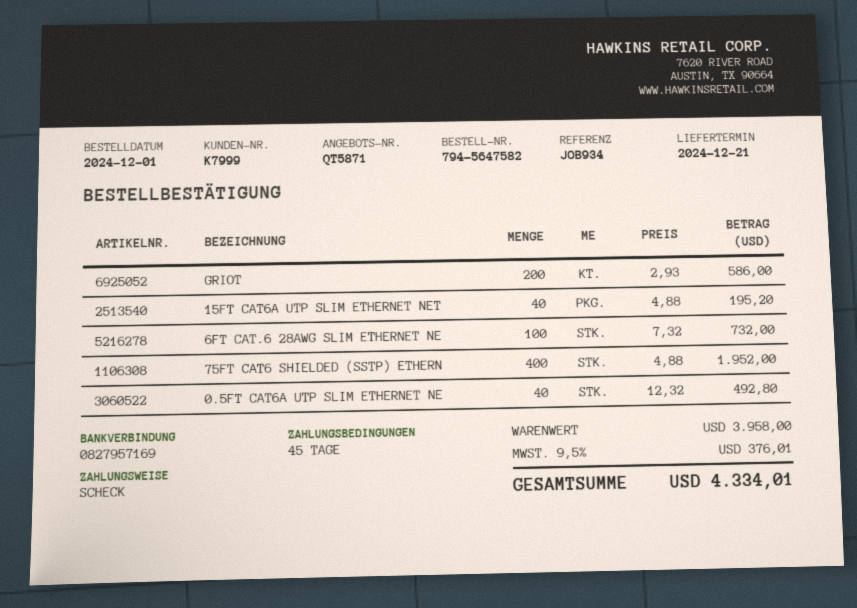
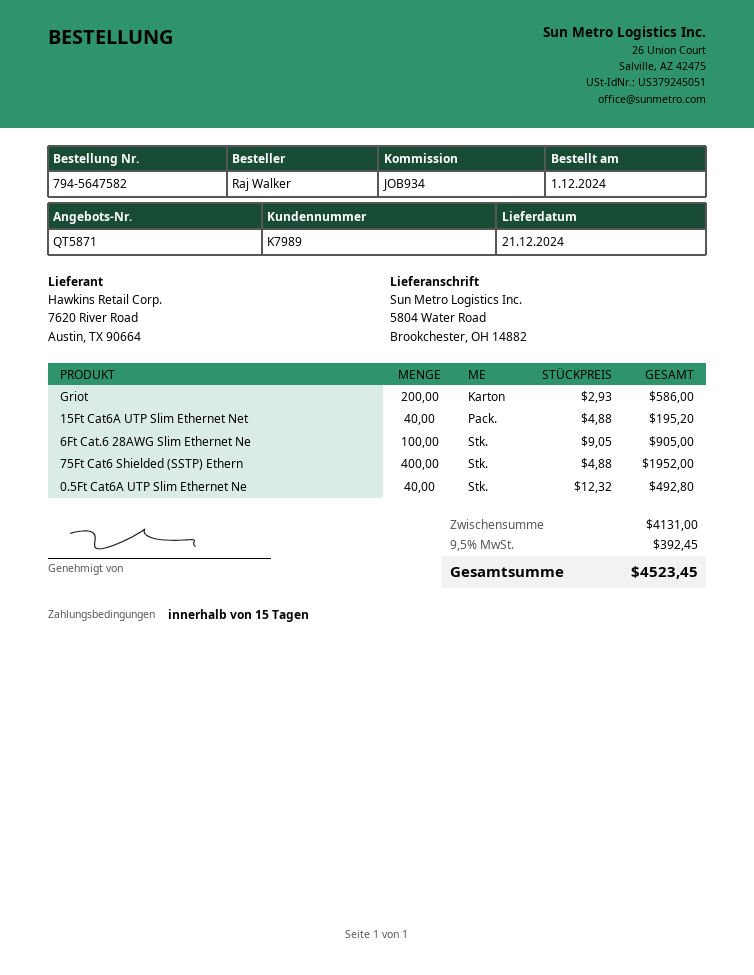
payment terms: 45 days -> 15 days
customer number: K7999 -> K7989
6FT CAT.6 28AWG SLIM ETHERNET NE: 100 x 7.32 = 732.00 -> 100 x 9.05 = 905.00
subtotal: 3958.00 -> 4131.00
tax: 9.5% = 376.01 -> 9.5% = 392.45
total: 4334.01 -> 4523.45

